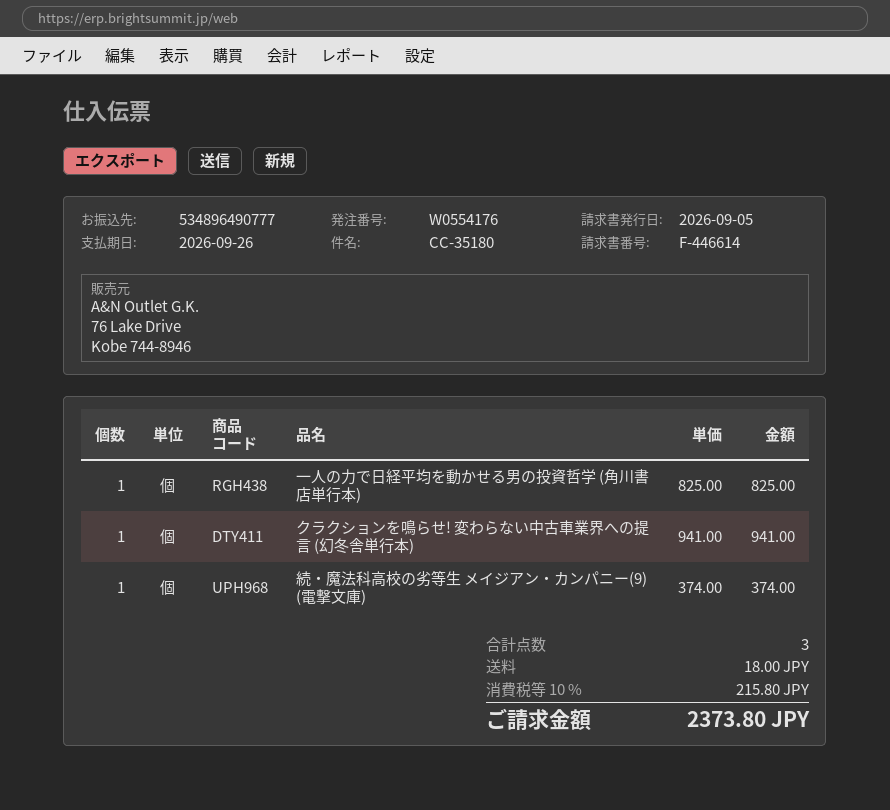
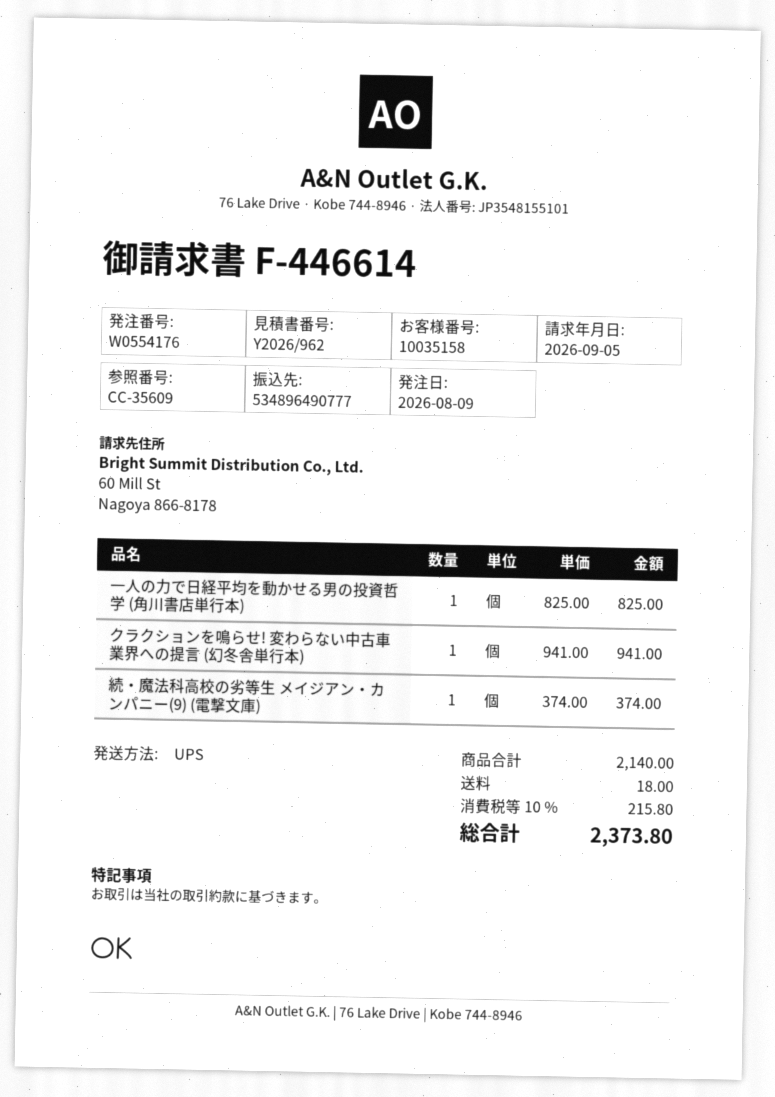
reference: CC-35180 -> CC-35609

